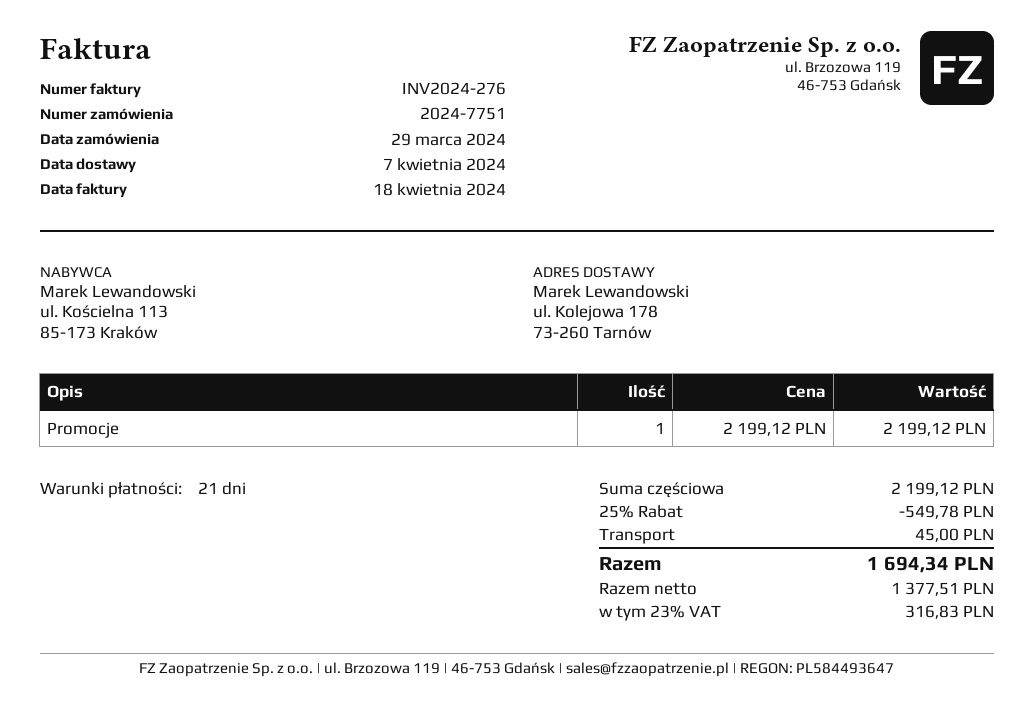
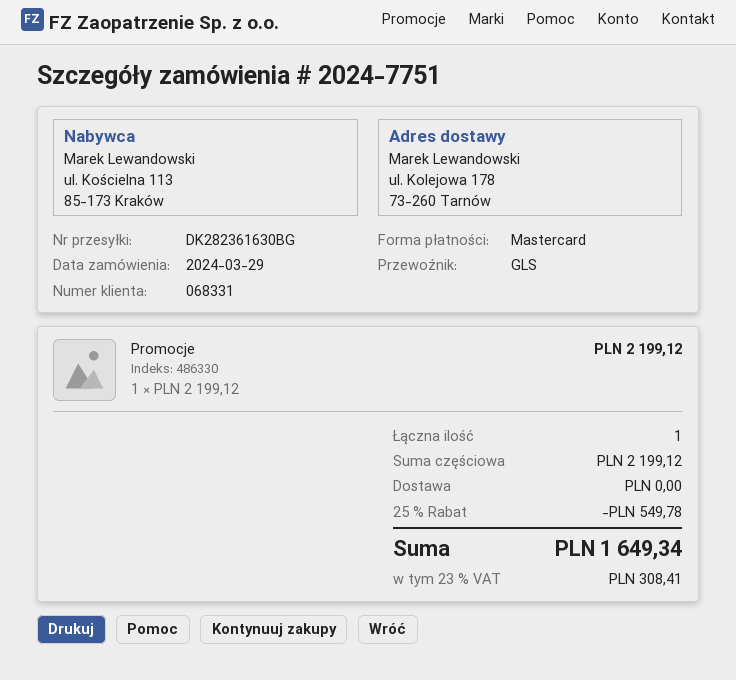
shipping: 45.00 -> 0.00
tax: 23% = 316.83 -> 23% = 308.41
total: 1694.34 -> 1649.34

